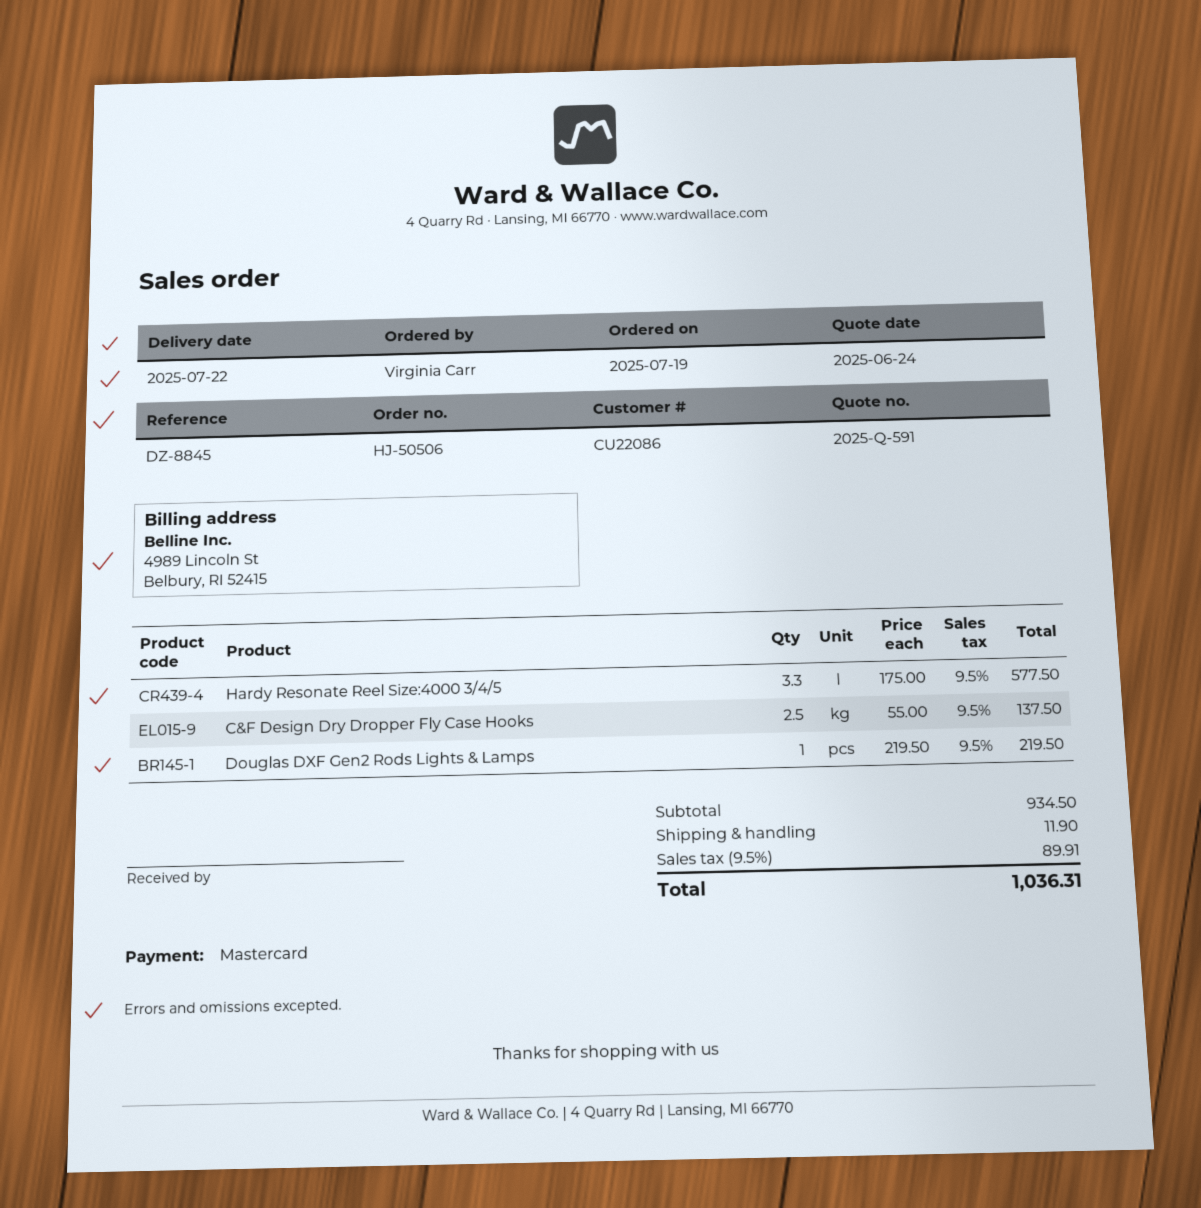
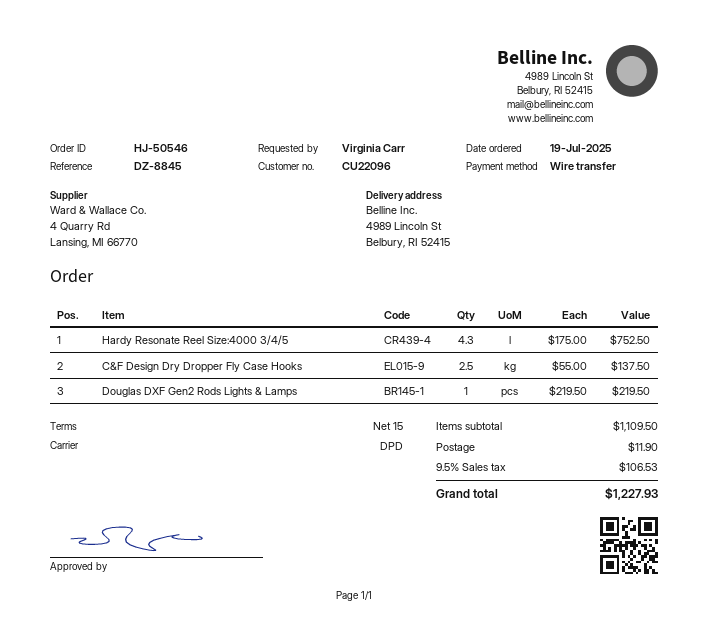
order number: HJ-50506 -> HJ-50546
customer number: CU22086 -> CU22096
payment method: Mastercard -> bank transfer
Hardy Resonate Reel Size:4000 3/4/5: 3.3 x 175.00 = 577.50 -> 4.3 x 175.00 = 752.50
subtotal: 934.50 -> 1109.50
tax: 9.5% = 89.91 -> 9.5% = 106.53
total: 1036.31 -> 1227.93

